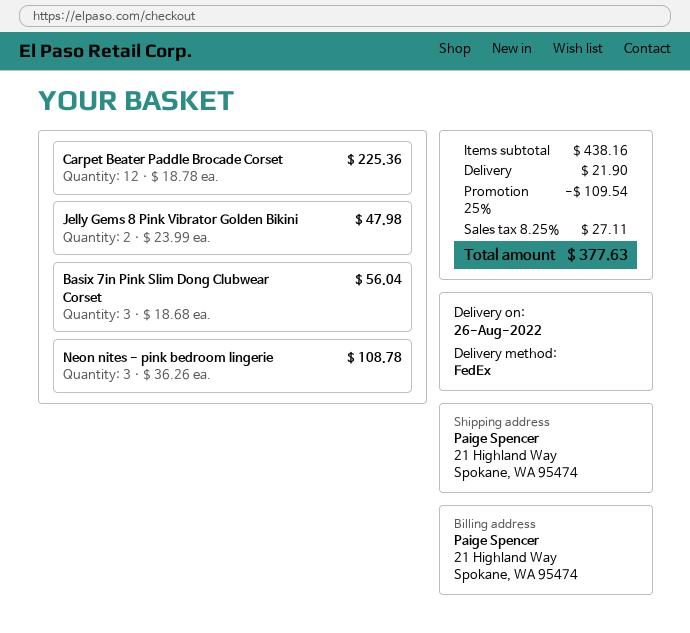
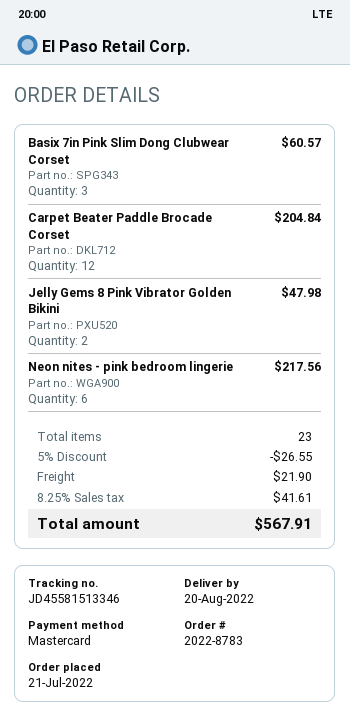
delivery date: 2022-08-26 -> 2022-08-20
Carpet Beater Paddle Brocade Corset: 12 for 225.36 -> 12 for 204.84
Basix 7in Pink Slim Dong Clubwear Corset: 3 for 56.04 -> 3 for 60.57
Neon nites - pink bedroom lingerie: 3 for 108.78 -> 6 for 217.56
discount: 25% = 109.54 -> 5% = 26.55
tax: 8.25% = 27.11 -> 8.25% = 41.61
total: 377.63 -> 567.91

